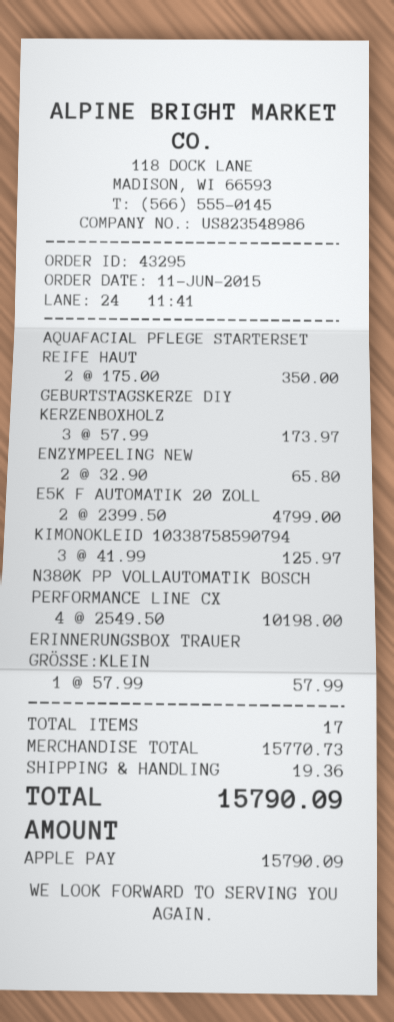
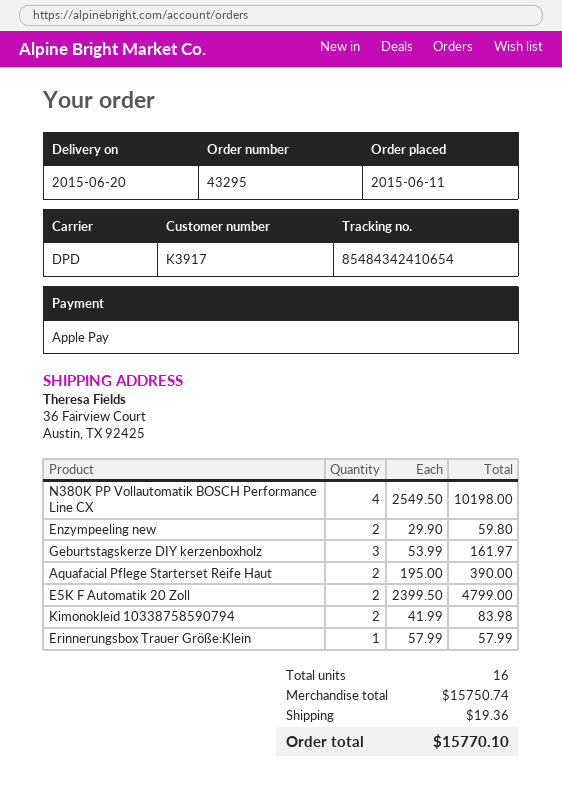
AQUAFACIAL PFLEGE STARTERSET REIFE HAUT: 2 x 175.00 = 350.00 -> 2 x 195.00 = 390.00
GEBURTSTAGSKERZE DIY KERZENBOXHOLZ: 3 x 57.99 = 173.97 -> 3 x 53.99 = 161.97
ENZYMPEELING NEW: 2 x 32.90 = 65.80 -> 2 x 29.90 = 59.80
KIMONOKLEID 10338758590794: 3 x 41.99 = 125.97 -> 2 x 41.99 = 83.98
total quantity: 17 -> 16
subtotal: 15770.73 -> 15750.74
total: 15790.09 -> 15770.10

